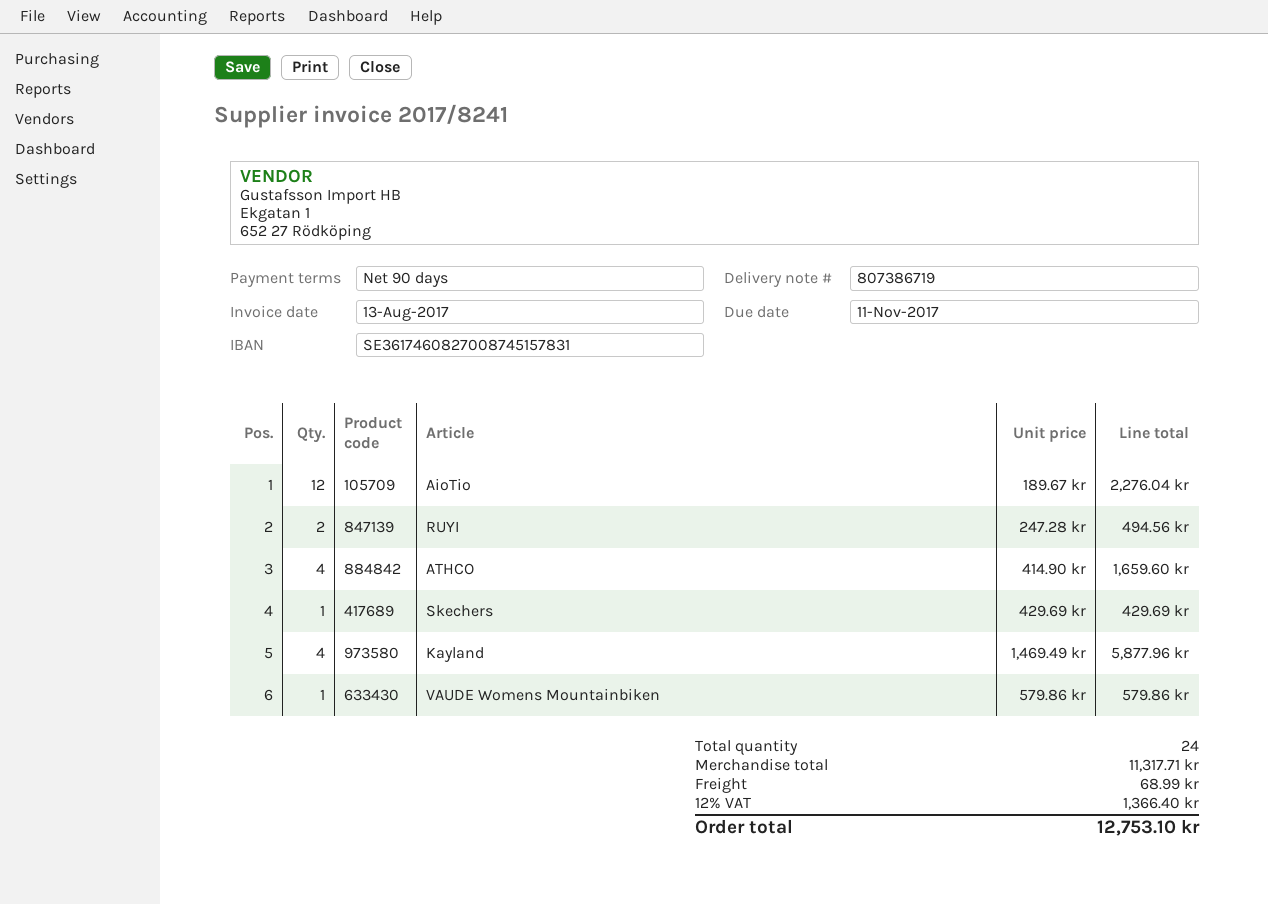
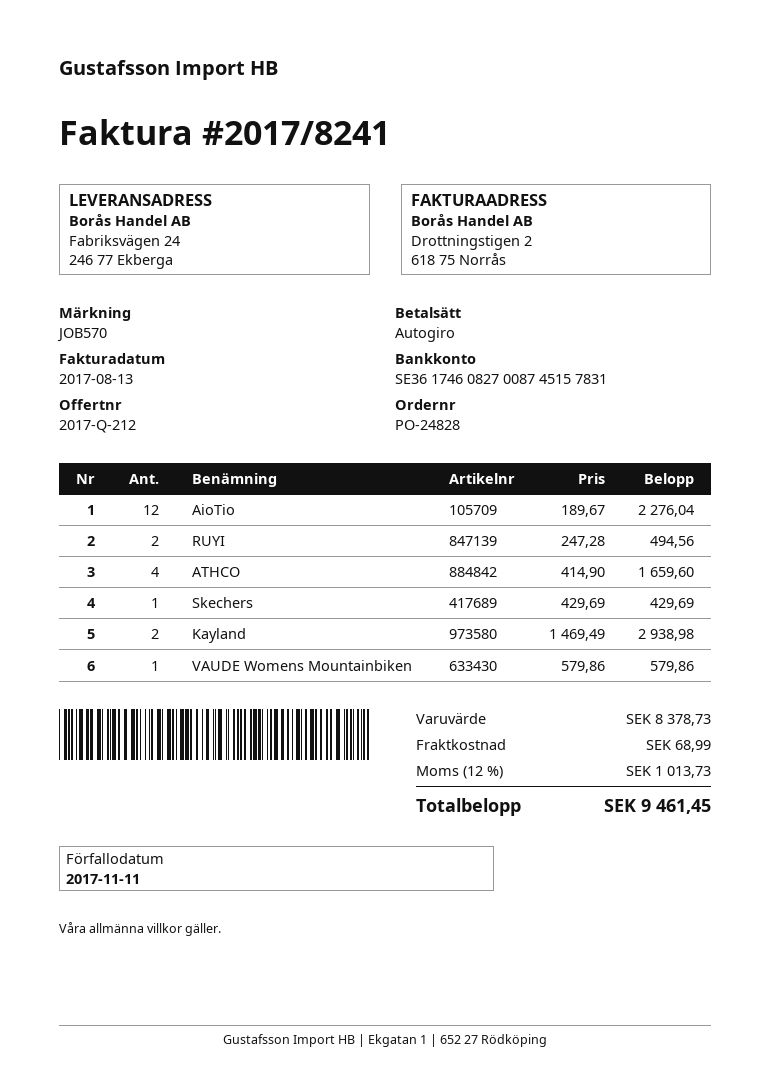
Kayland: 4 x 1469.49 = 5877.96 -> 2 x 1469.49 = 2938.98
subtotal: 11317.71 -> 8378.73
tax: 12% = 1366.40 -> 12% = 1013.73
total: 12753.10 -> 9461.45

